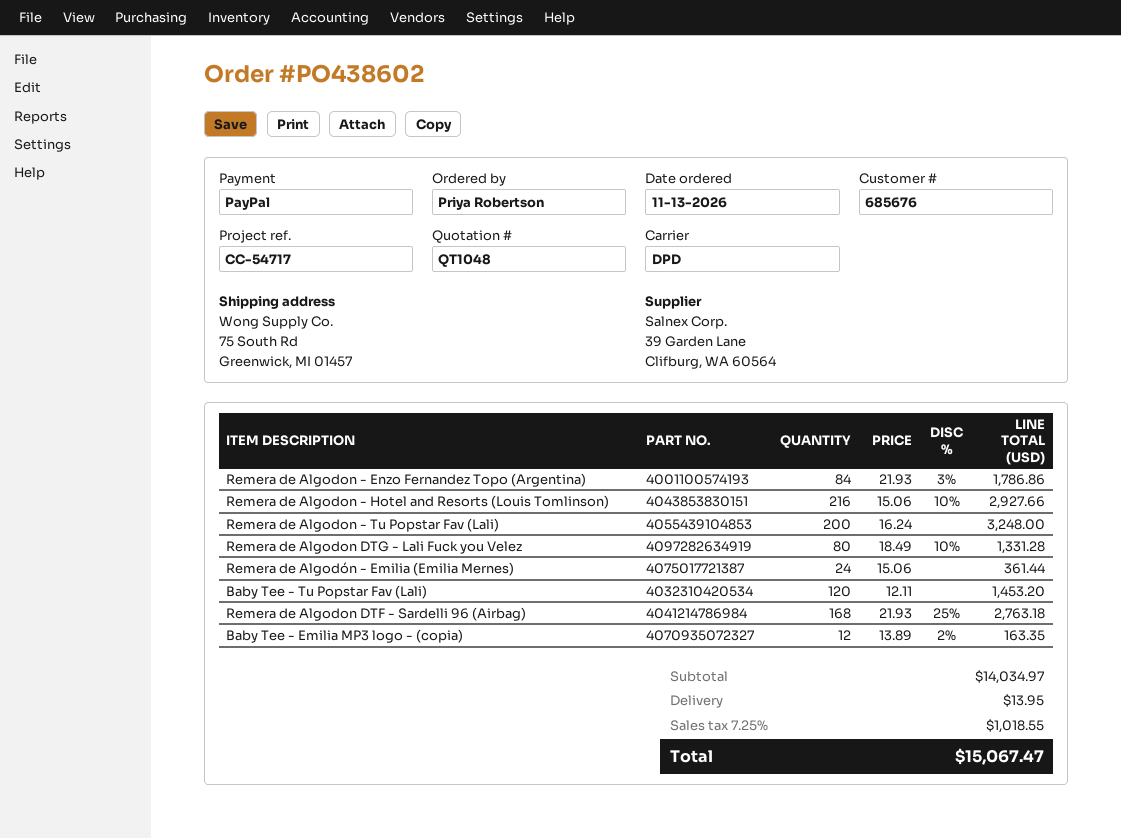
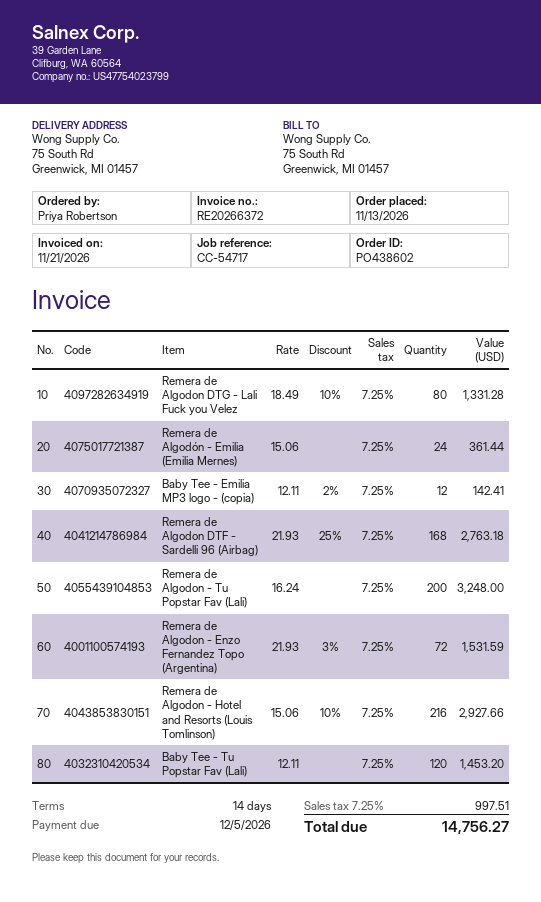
Remera de Algodon - Enzo Fernandez Topo (Argentina): 84 x 21.93 - 3% = 1786.86 -> 72 x 21.93 - 3% = 1531.59
Baby Tee - Emilia MP3 logo - (copia): 12 x 13.89 - 2% = 163.35 -> 12 x 12.11 - 2% = 142.41
shipping: 13.95 -> none
tax: 7.25% = 1018.55 -> 7.25% = 997.51
total: 15067.47 -> 14756.27

